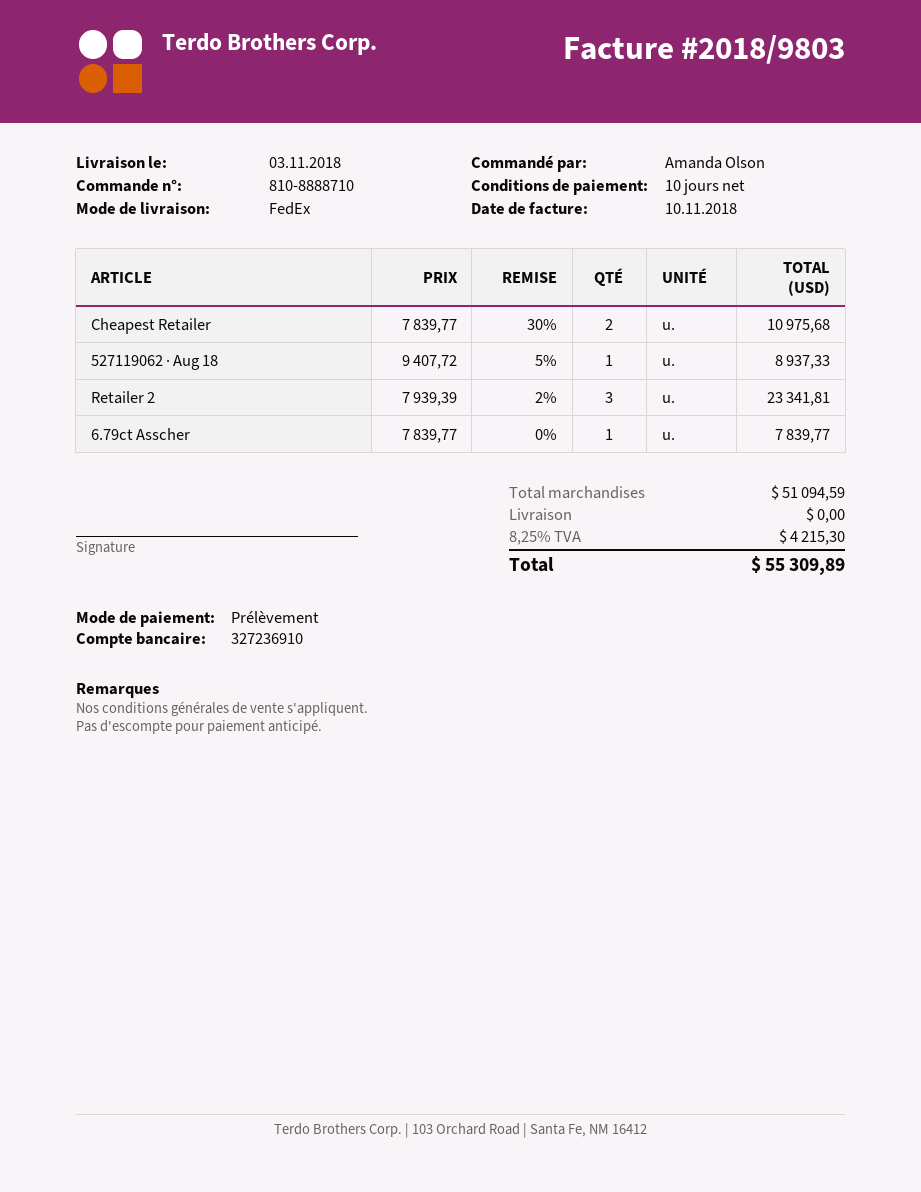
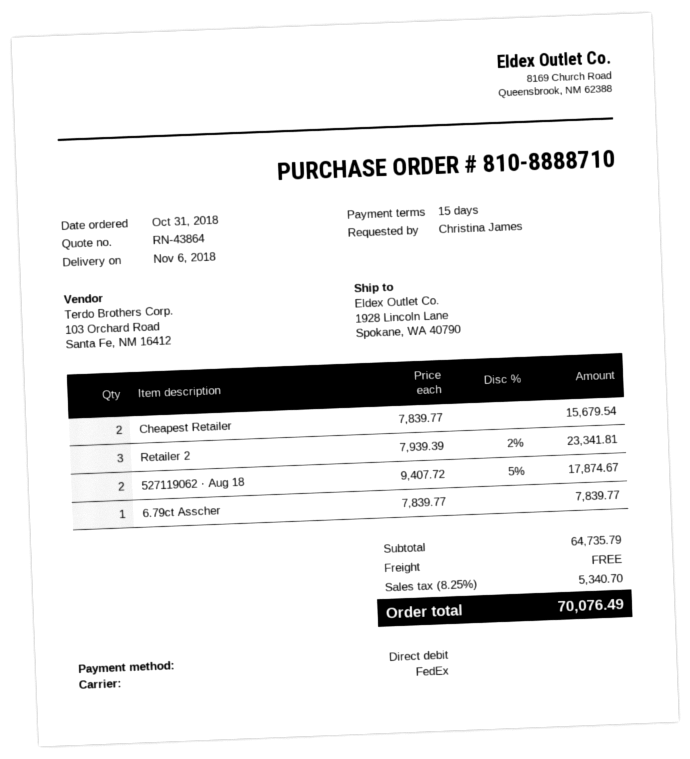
delivery date: 2018-11-03 -> 2018-11-06
payment terms: 10 days -> 15 days
ordered by: Amanda Olson -> Christina James
Cheapest Retailer: 2 x 7839.77 - 30% = 10975.68 -> 2 x 7839.77 = 15679.54
527119062 · Aug 18: 1 x 9407.72 - 5% = 8937.33 -> 2 x 9407.72 - 5% = 17874.67
subtotal: 51094.59 -> 64735.79
tax: 8.25% = 4215.30 -> 8.25% = 5340.70
total: 55309.89 -> 70076.49

